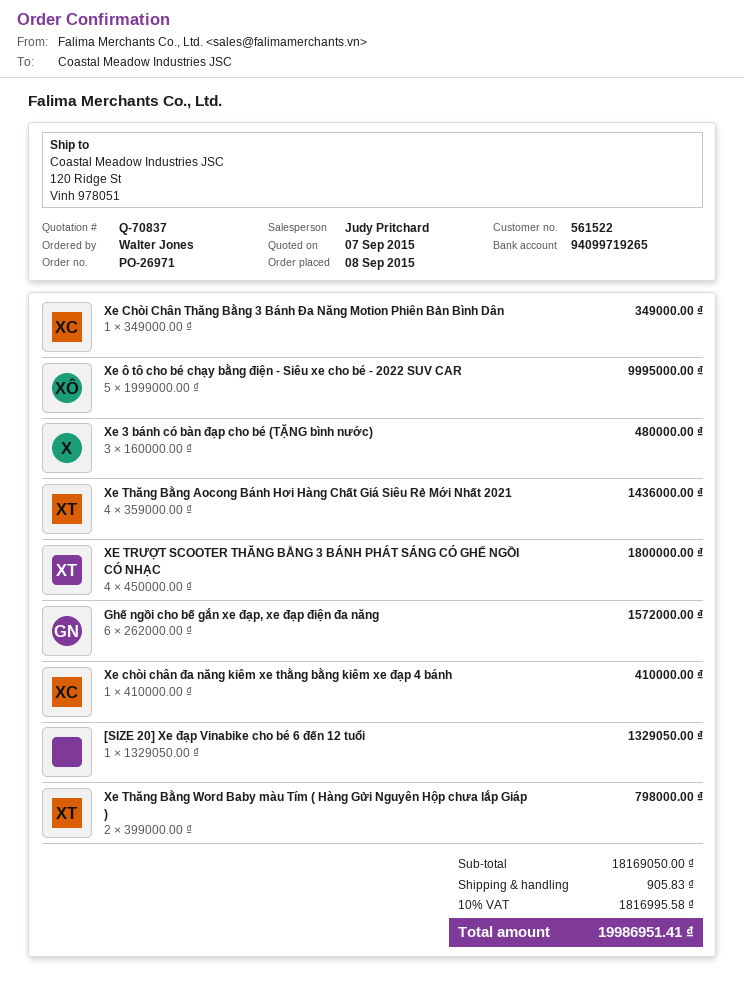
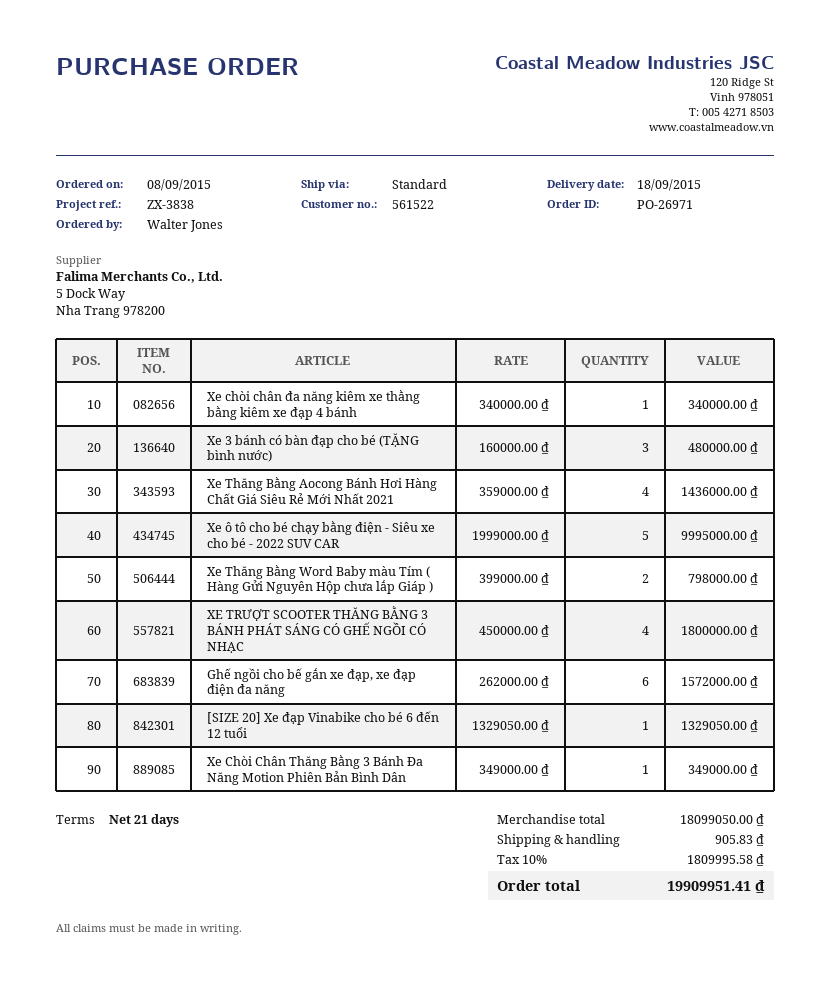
Xe chòi chân đa năng kiêm xe thằng bằng kiêm xe đạp 4 bánh: 1 x 410000.00 = 410000.00 -> 1 x 340000.00 = 340000.00
subtotal: 18169050.00 -> 18099050.00
tax: 10% = 1816995.58 -> 10% = 1809995.58
total: 19986951.41 -> 19909951.41

